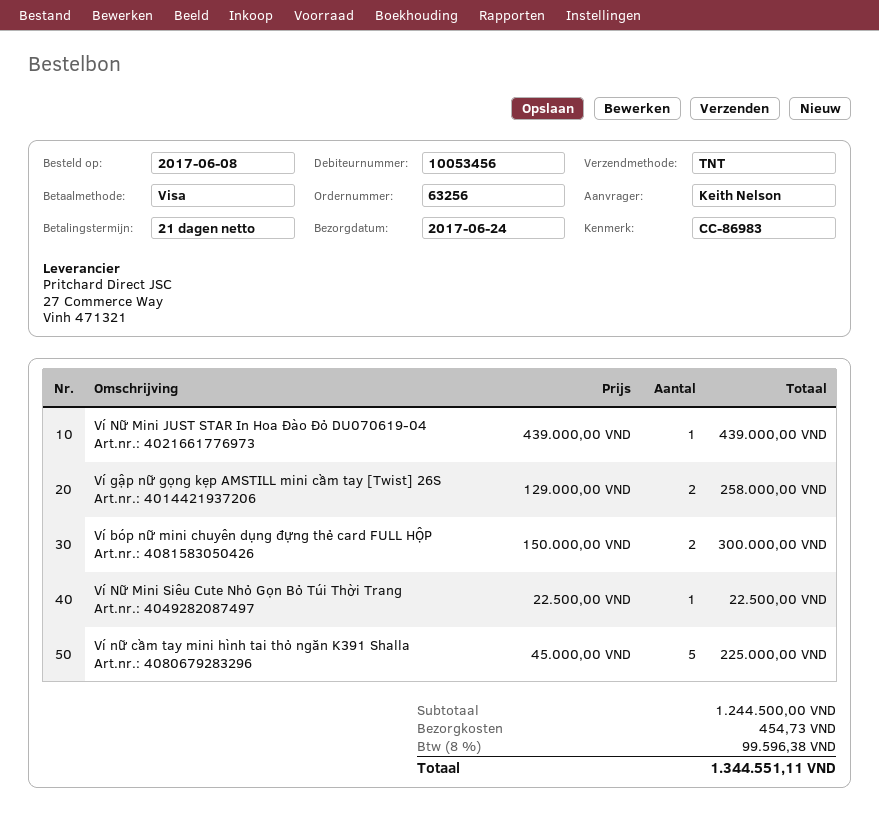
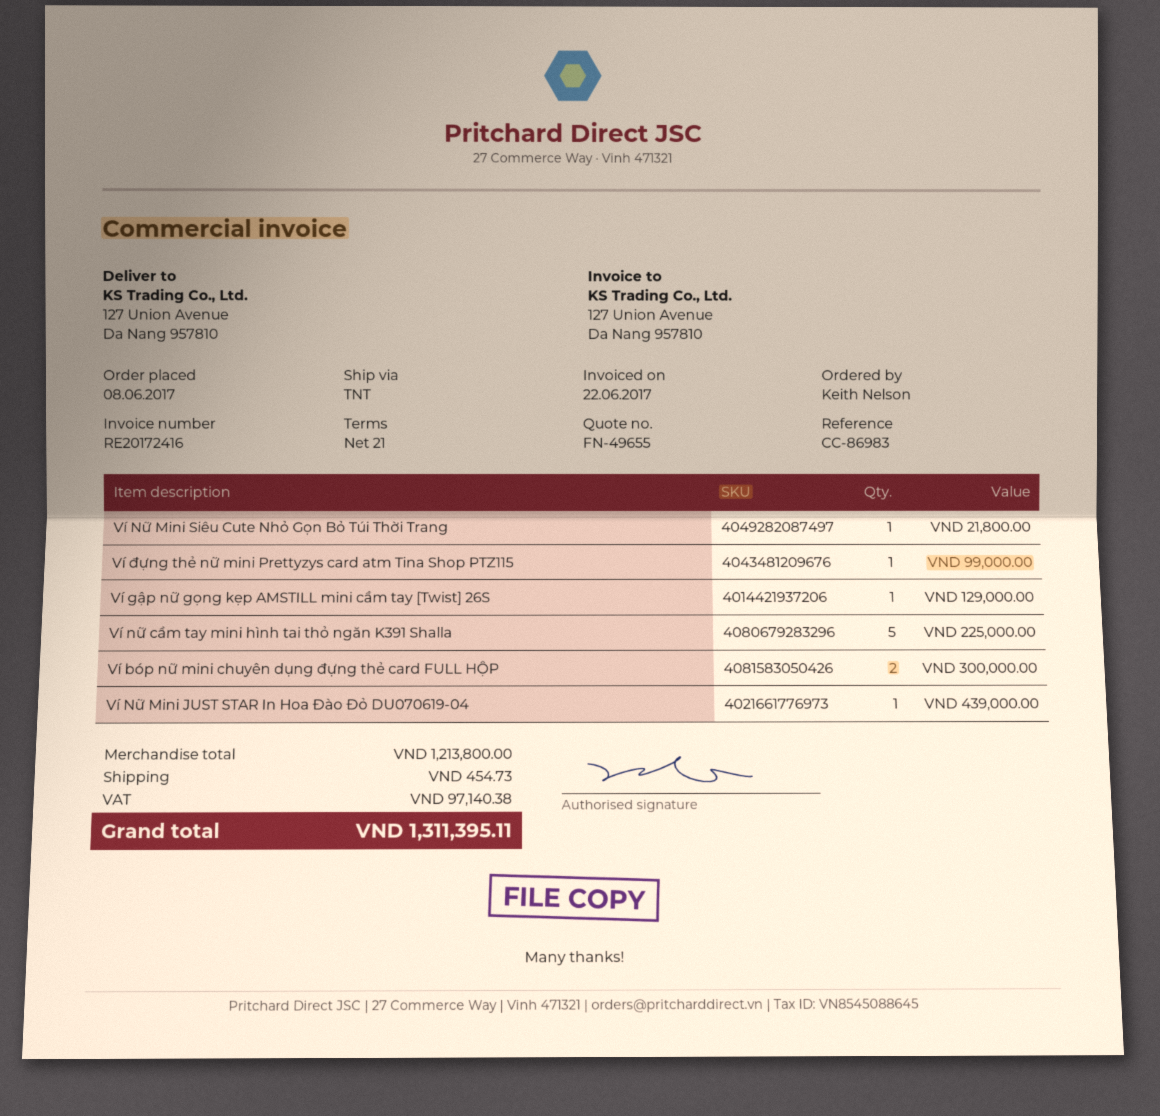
Ví gập nữ gọng kẹp AMSTILL mini cầm tay [Twist] 26S: 2 for 258000.00 -> 1 for 129000.00
Ví Nữ Mini Siêu Cute Nhỏ Gọn Bỏ Túi Thời Trang: 1 for 22500.00 -> 1 for 21800.00
Ví đựng thẻ nữ mini Prettyzys card atm Tina Shop PTZ115: none -> 1 for 99000.00
subtotal: 1244500.00 -> 1213800.00
tax: 99596.38 -> 97140.38
total: 1344551.11 -> 1311395.11

